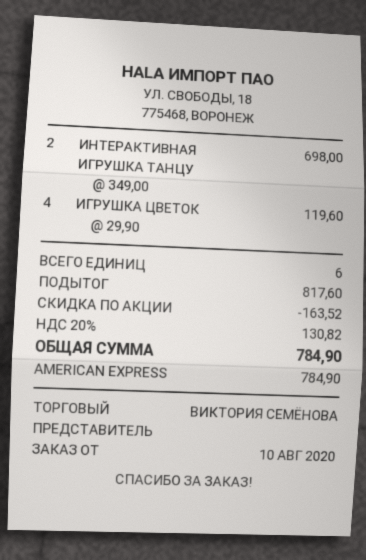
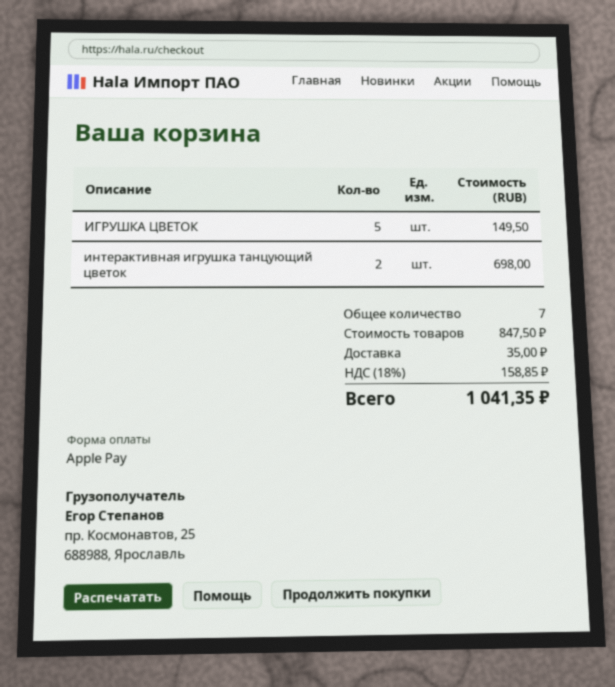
payment method: American Express -> Apple Pay
ИГРУШКА ЦВЕТОК: 4 for 119.60 -> 5 for 149.50
total quantity: 6 -> 7
subtotal: 817.60 -> 847.50
discount: 163.52 -> none
shipping: none -> 35.00
tax: 20% = 130.82 -> 18% = 158.85
total: 784.90 -> 1041.35

